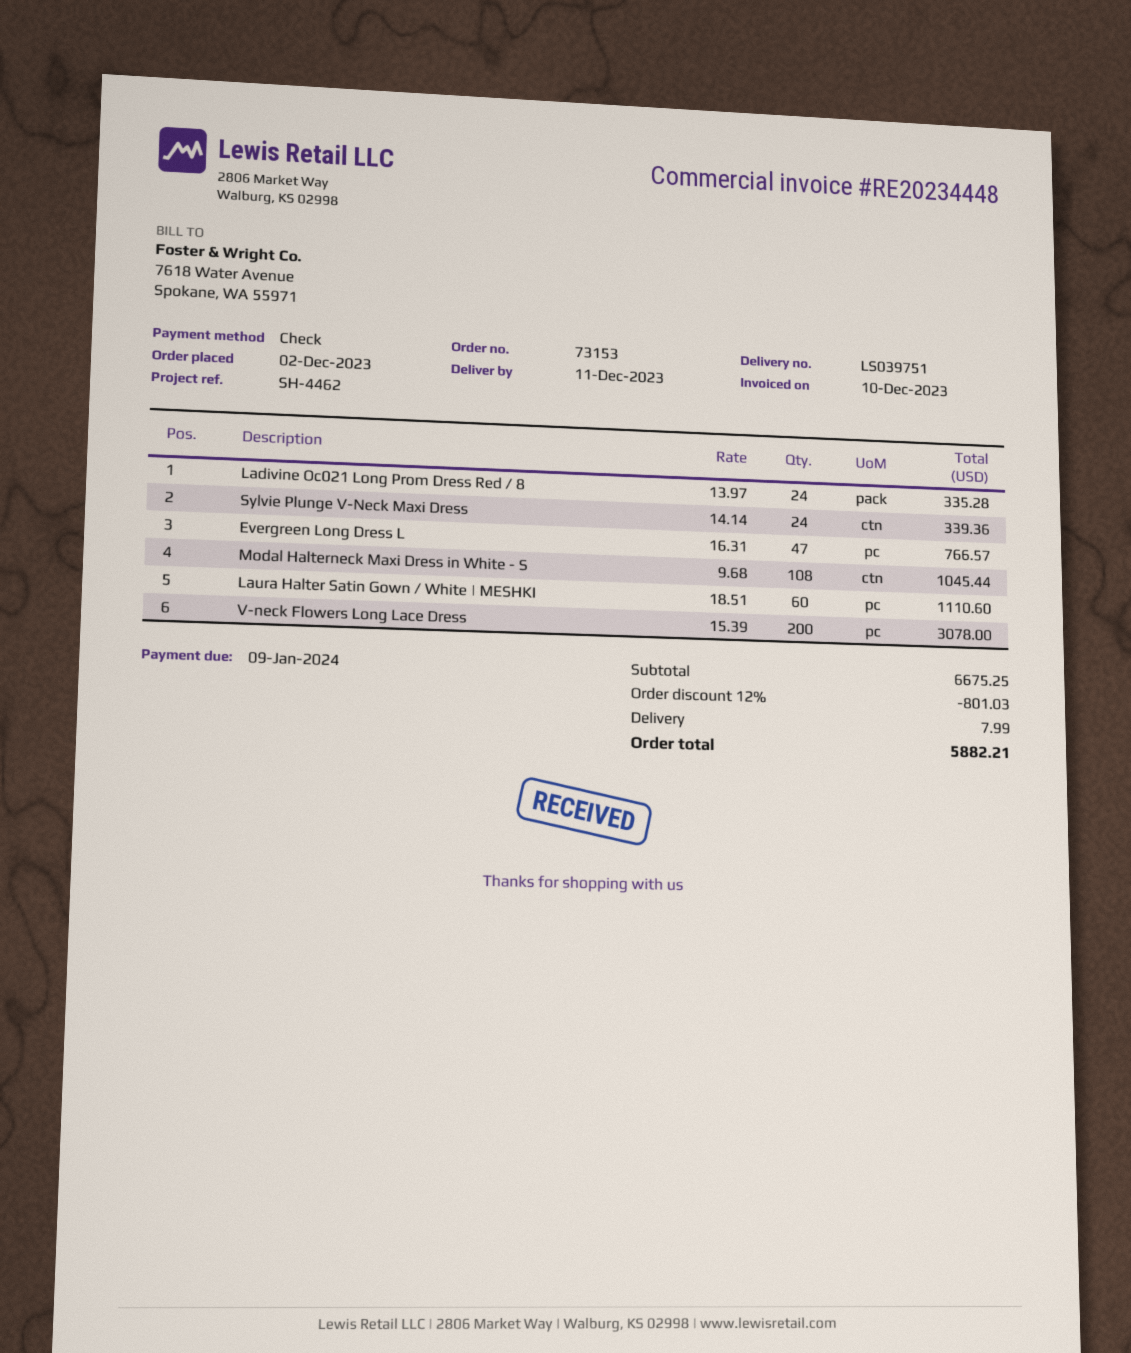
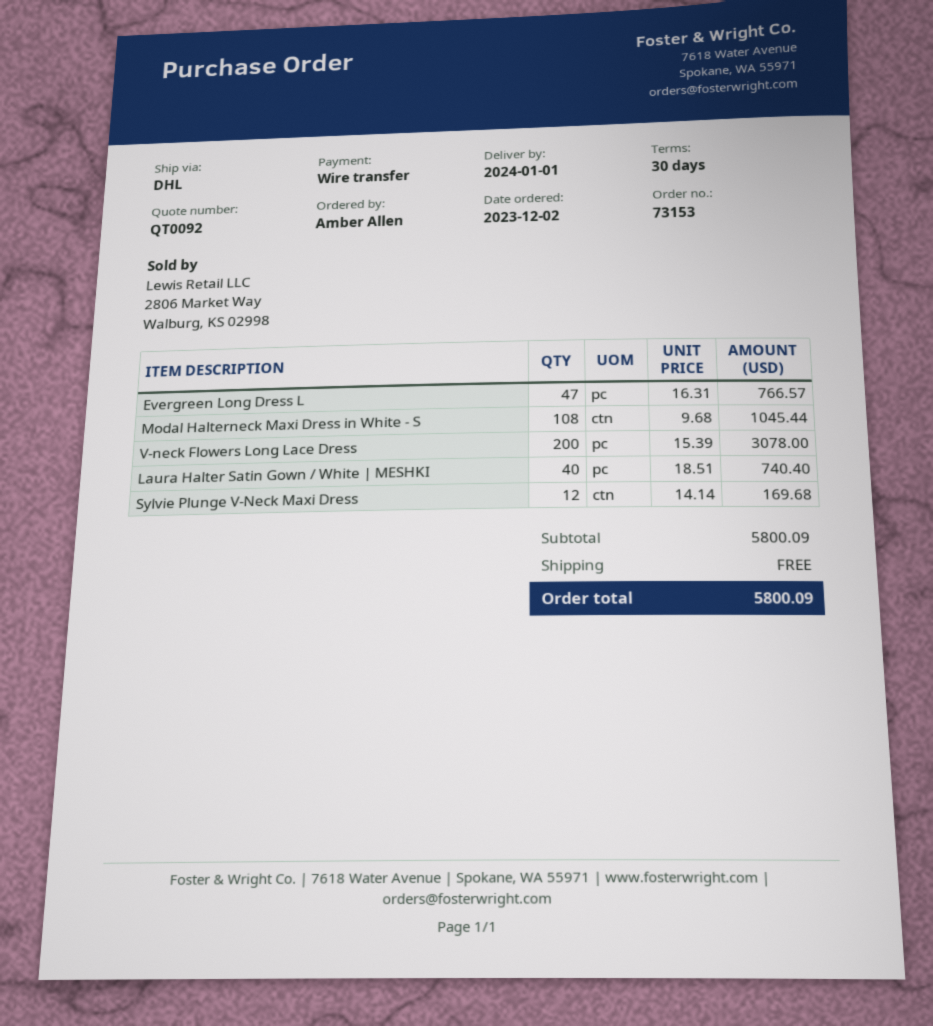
delivery date: 2023-12-11 -> 2024-01-01
payment method: cheque -> bank transfer
Ladivine Oc021 Long Prom Dress Red / 8: 24 x 13.97 = 335.28 -> none
Sylvie Plunge V-Neck Maxi Dress: 24 x 14.14 = 339.36 -> 12 x 14.14 = 169.68
Laura Halter Satin Gown / White | MESHKI: 60 x 18.51 = 1110.60 -> 40 x 18.51 = 740.40
subtotal: 6675.25 -> 5800.09
discount: 12% = 801.03 -> none
shipping: 7.99 -> 0.00
total: 5882.21 -> 5800.09

